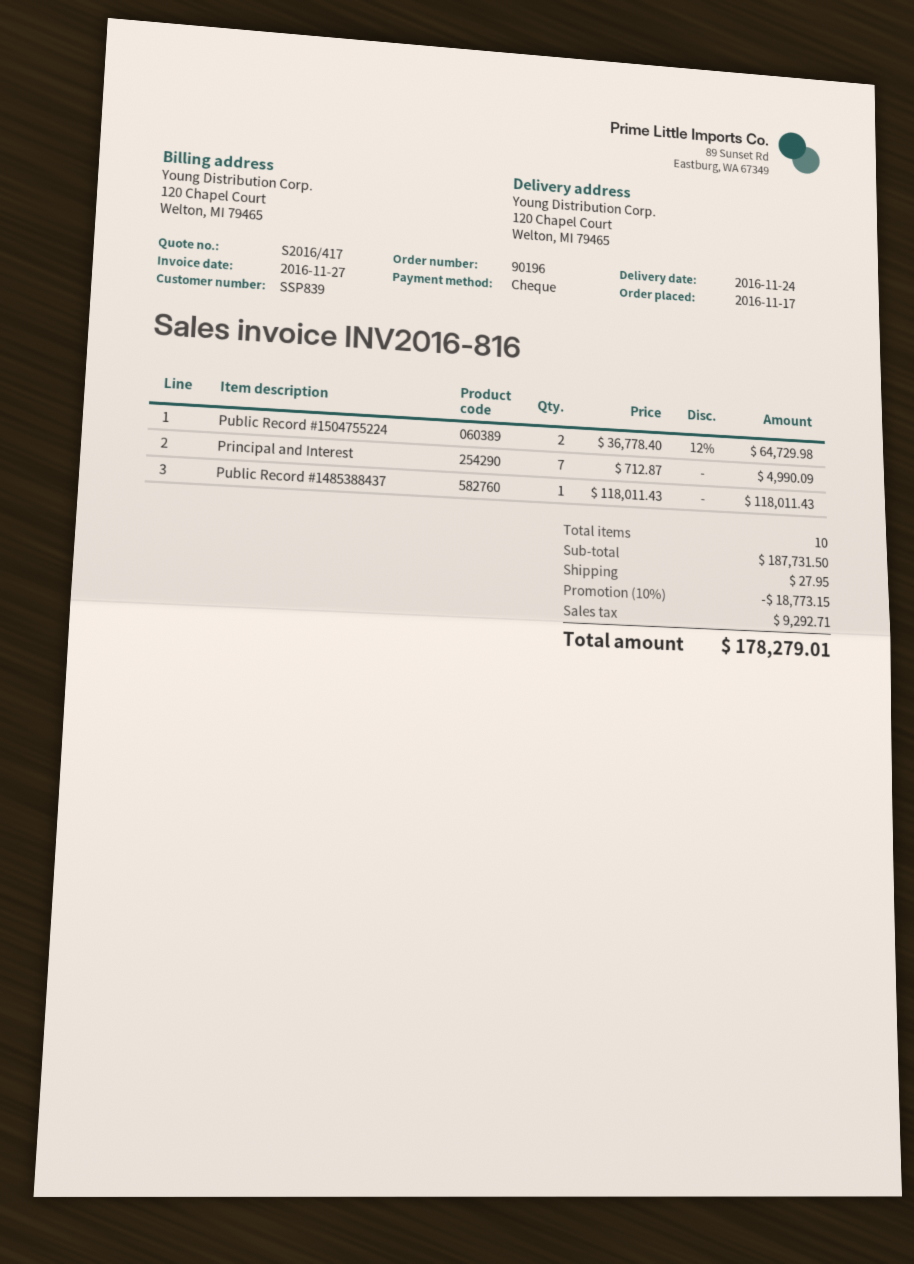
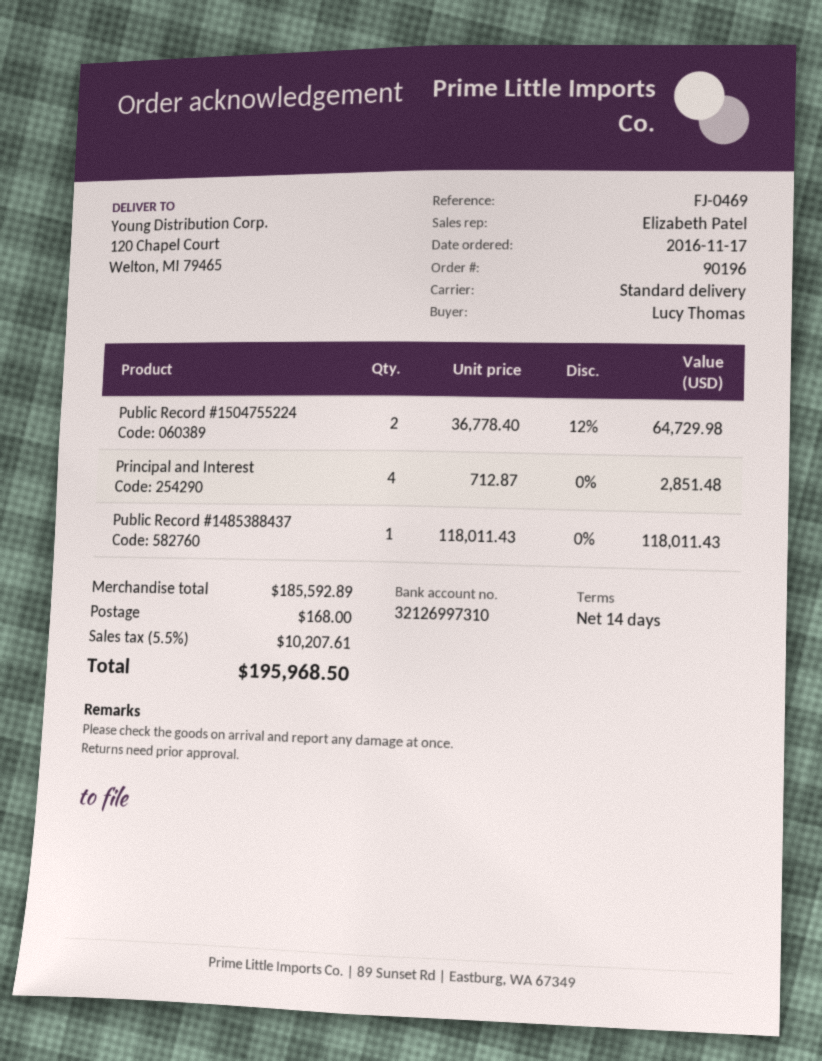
Principal and Interest: 7 x 712.87 = 4990.09 -> 4 x 712.87 = 2851.48
subtotal: 187731.50 -> 185592.89
discount: 10% = 18773.15 -> none
shipping: 27.95 -> 168.00
tax: 9292.71 -> 10207.61
total: 178279.01 -> 195968.50

